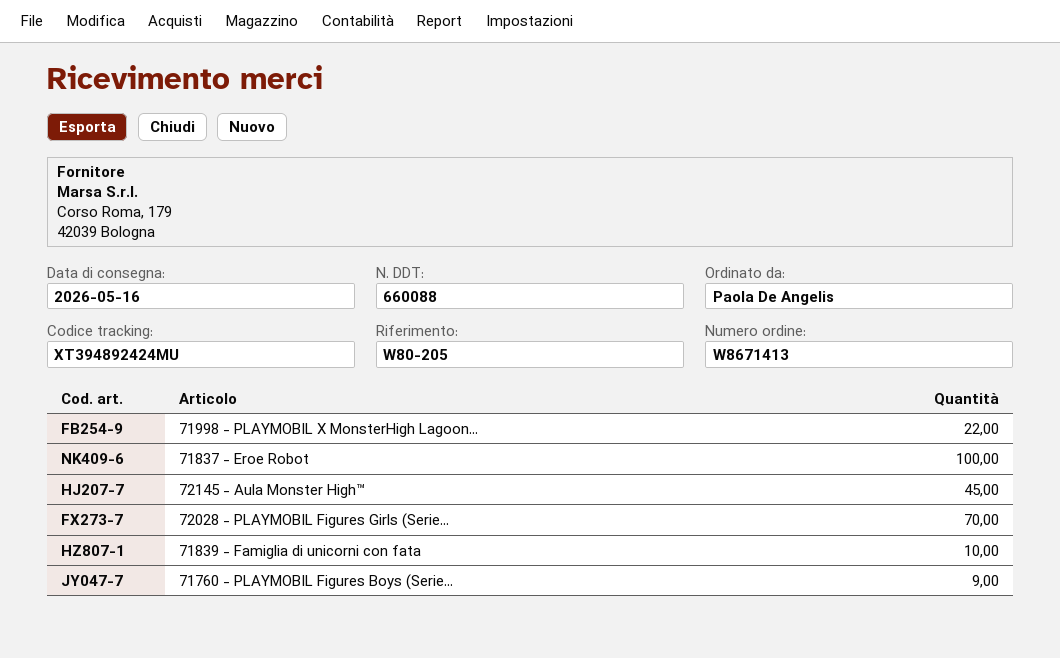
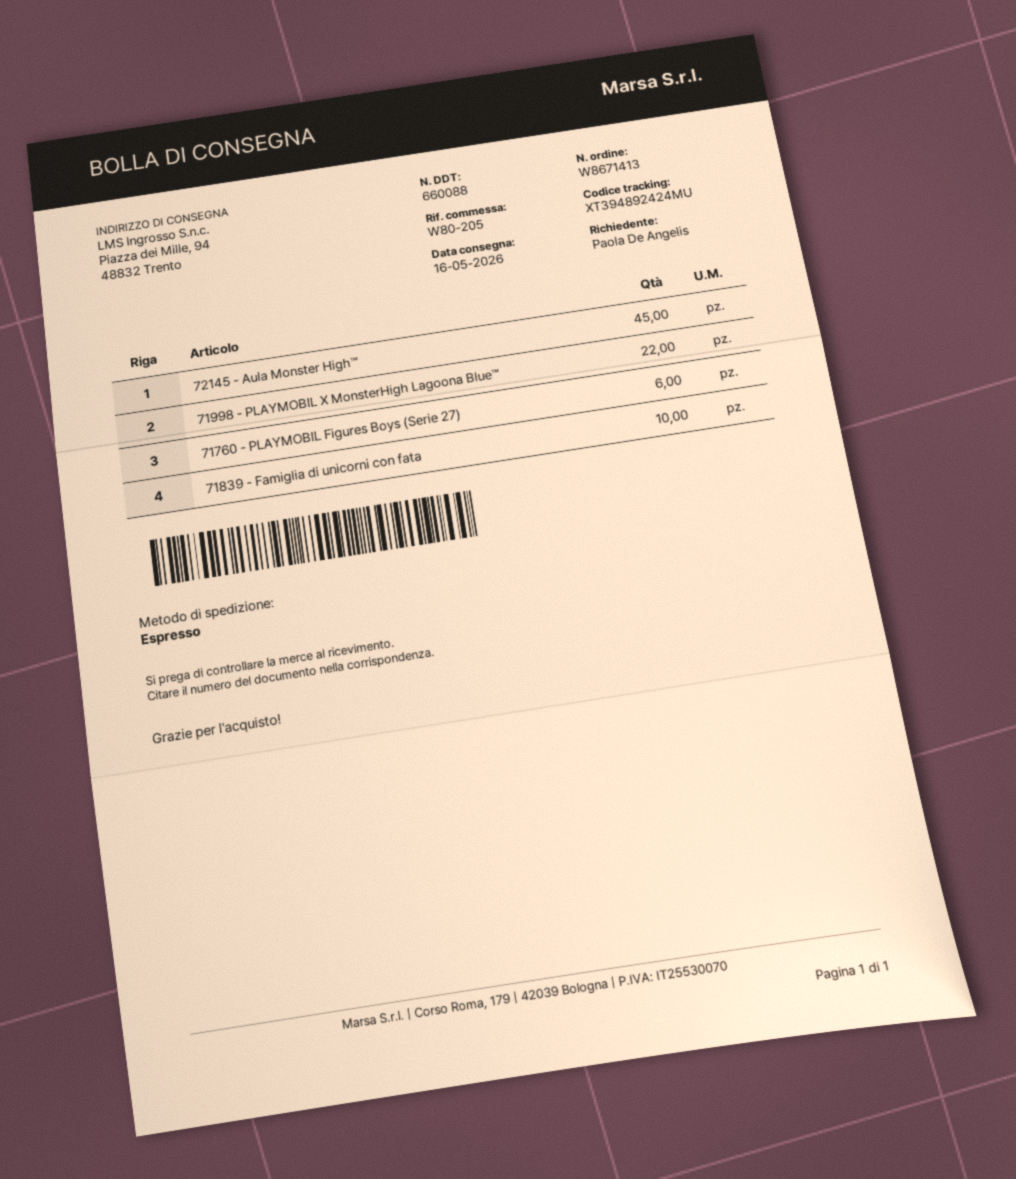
71837 - Eroe Robot: 100 -> none
72028 - PLAYMOBIL Figures Girls (Serie...: 70 -> none
71760 - PLAYMOBIL Figures Boys (Serie...: 9 -> 6

